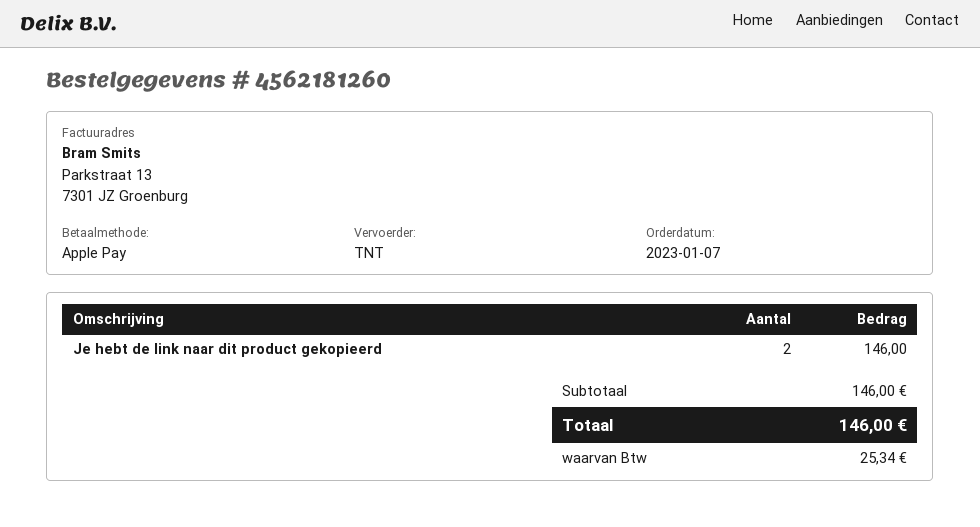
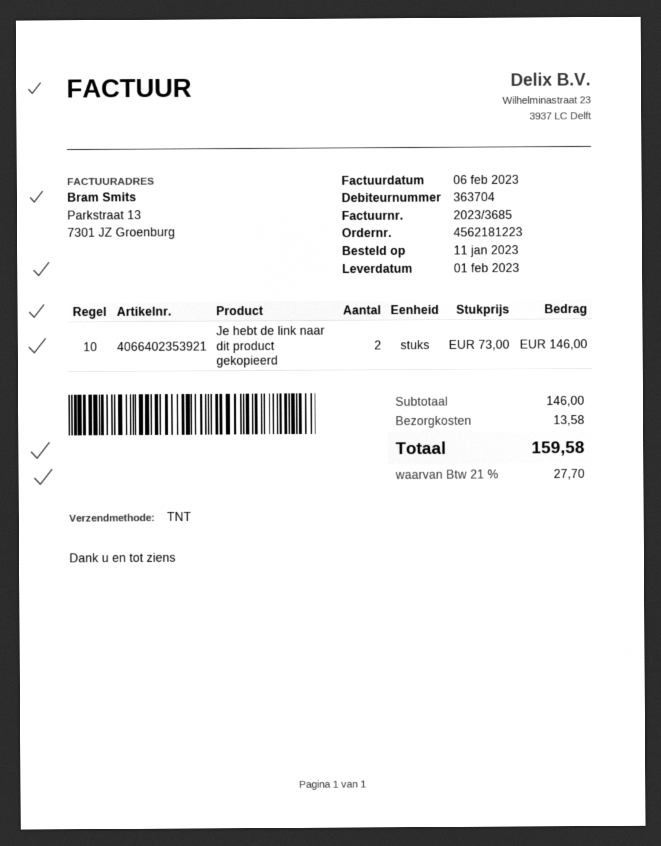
order number: 4562181260 -> 4562181223
order date: 2023-01-07 -> 2023-01-11
shipping: none -> 13.58
tax: 25.34 -> 27.70
total: 146.00 -> 159.58

